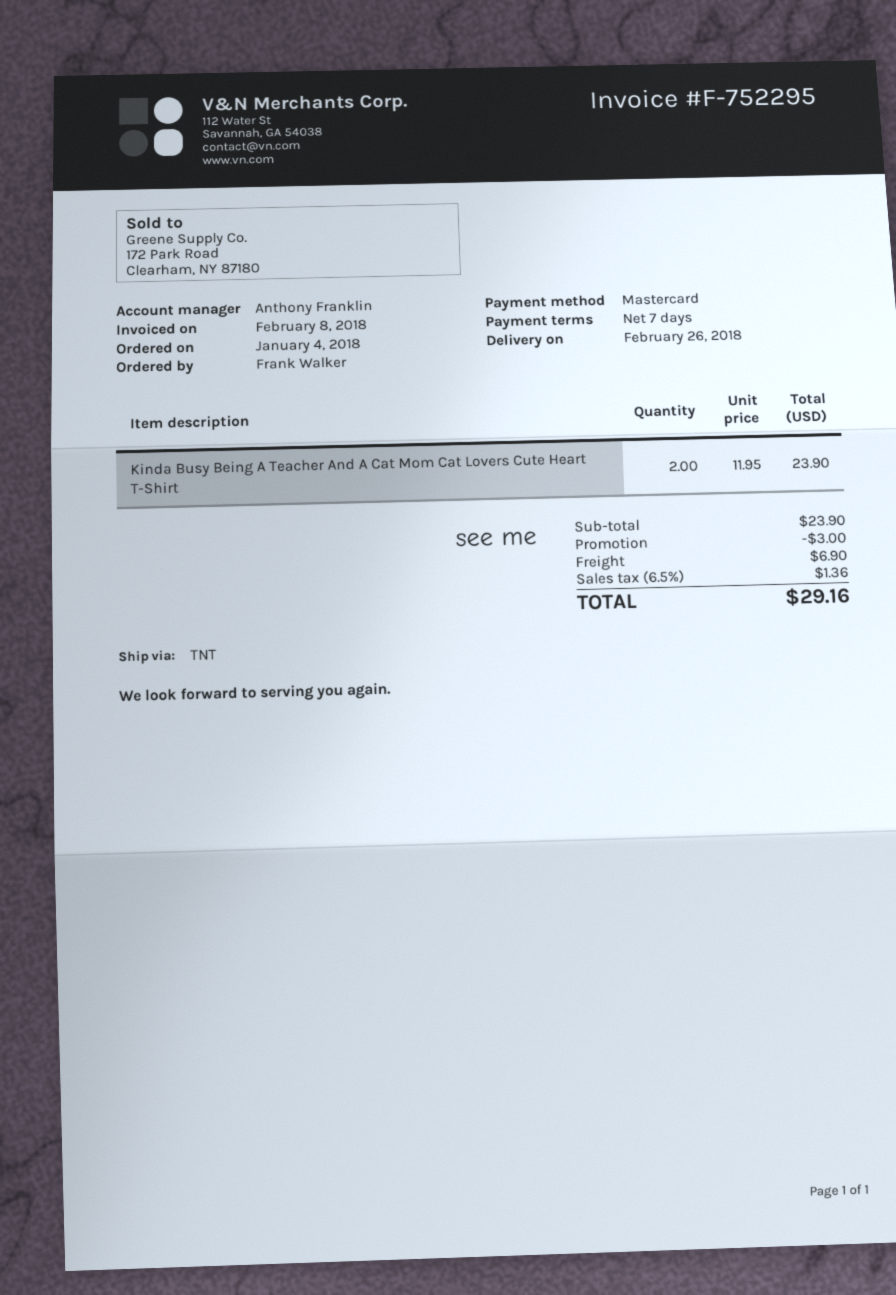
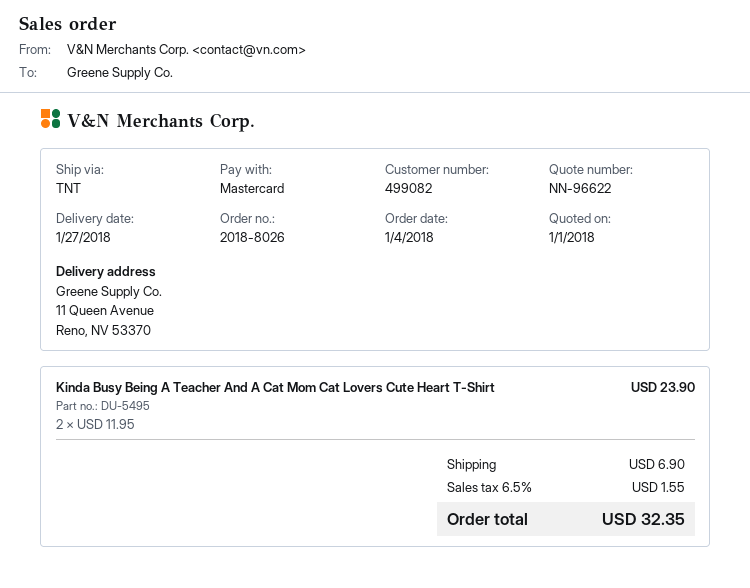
delivery date: 2018-02-26 -> 2018-01-27
discount: 3.00 -> none
tax: 6.5% = 1.36 -> 6.5% = 1.55
total: 29.16 -> 32.35

